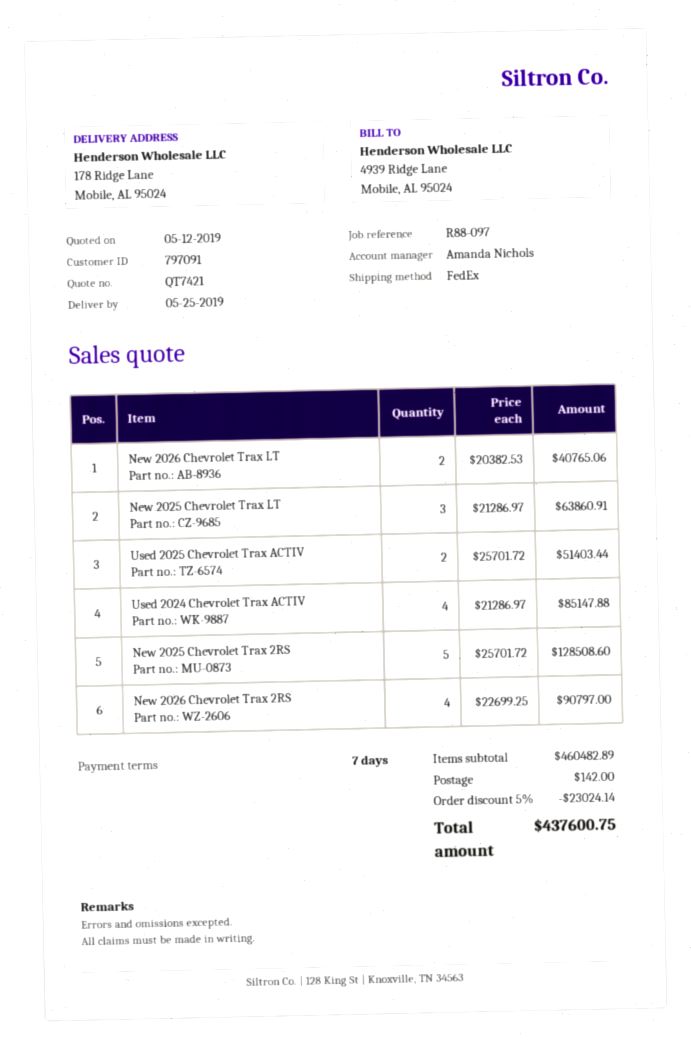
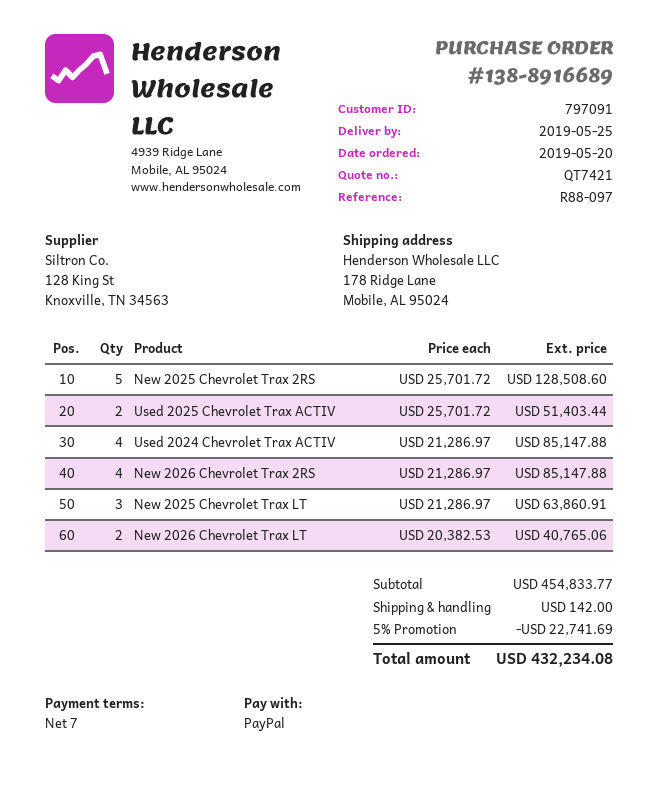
New 2026 Chevrolet Trax 2RS: 4 x 22699.25 = 90797.00 -> 4 x 21286.97 = 85147.88
subtotal: 460482.89 -> 454833.77
discount: 5% = 23024.14 -> 5% = 22741.69
total: 437600.75 -> 432234.08

